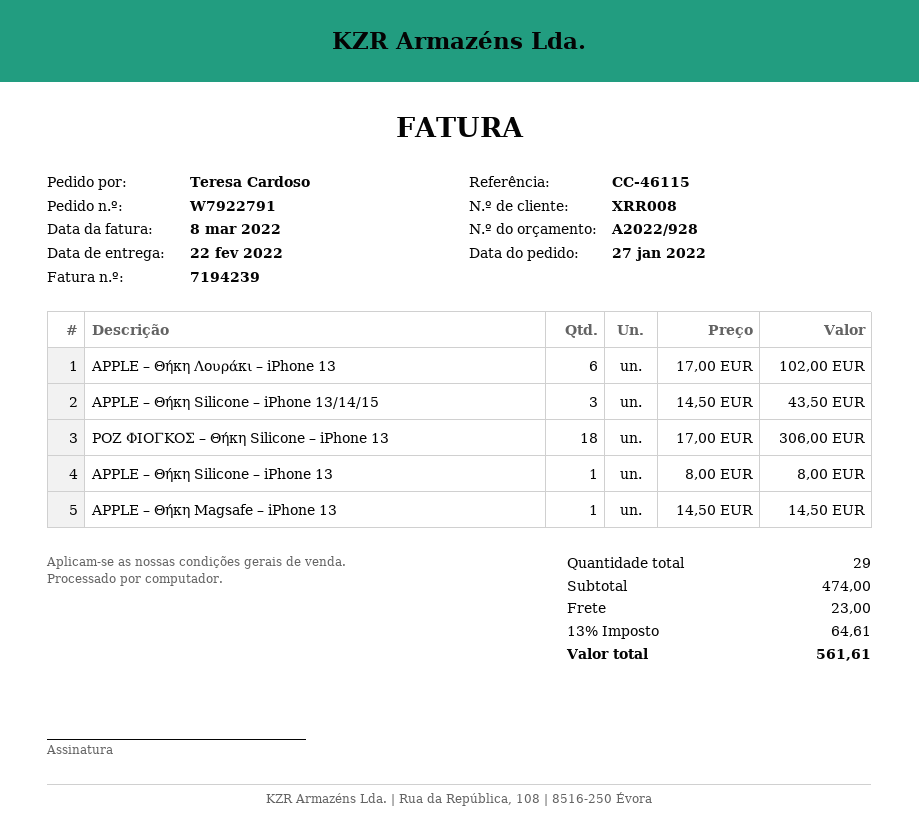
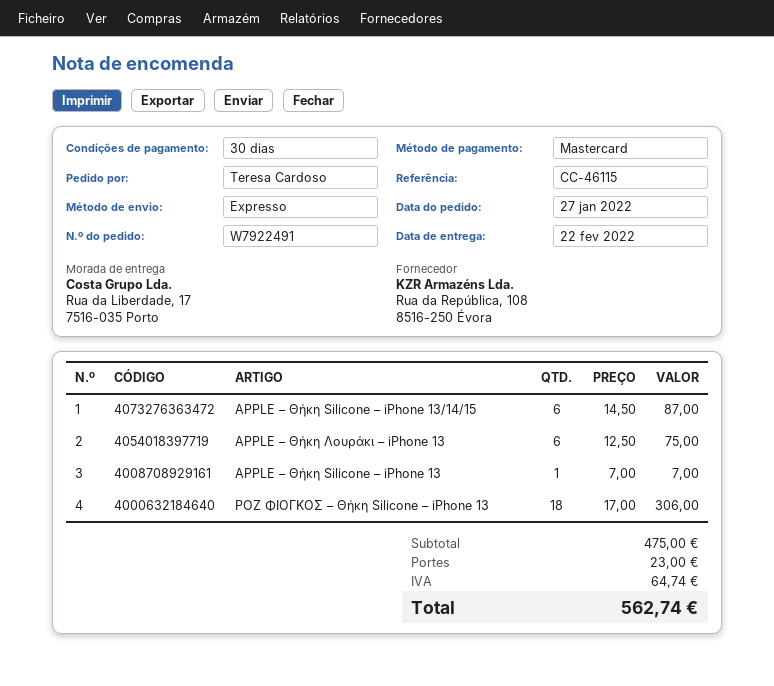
order number: W7922791 -> W7922491
APPLE – Θήκη Λουράκι – iPhone 13: 6 x 17.00 = 102.00 -> 6 x 12.50 = 75.00
APPLE – Θήκη Silicone – iPhone 13/14/15: 3 x 14.50 = 43.50 -> 6 x 14.50 = 87.00
APPLE – Θήκη Silicone – iPhone 13: 1 x 8.00 = 8.00 -> 1 x 7.00 = 7.00
APPLE – Θήκη Magsafe – iPhone 13: 1 x 14.50 = 14.50 -> none
subtotal: 474.00 -> 475.00
tax: 64.61 -> 64.74
total: 561.61 -> 562.74

